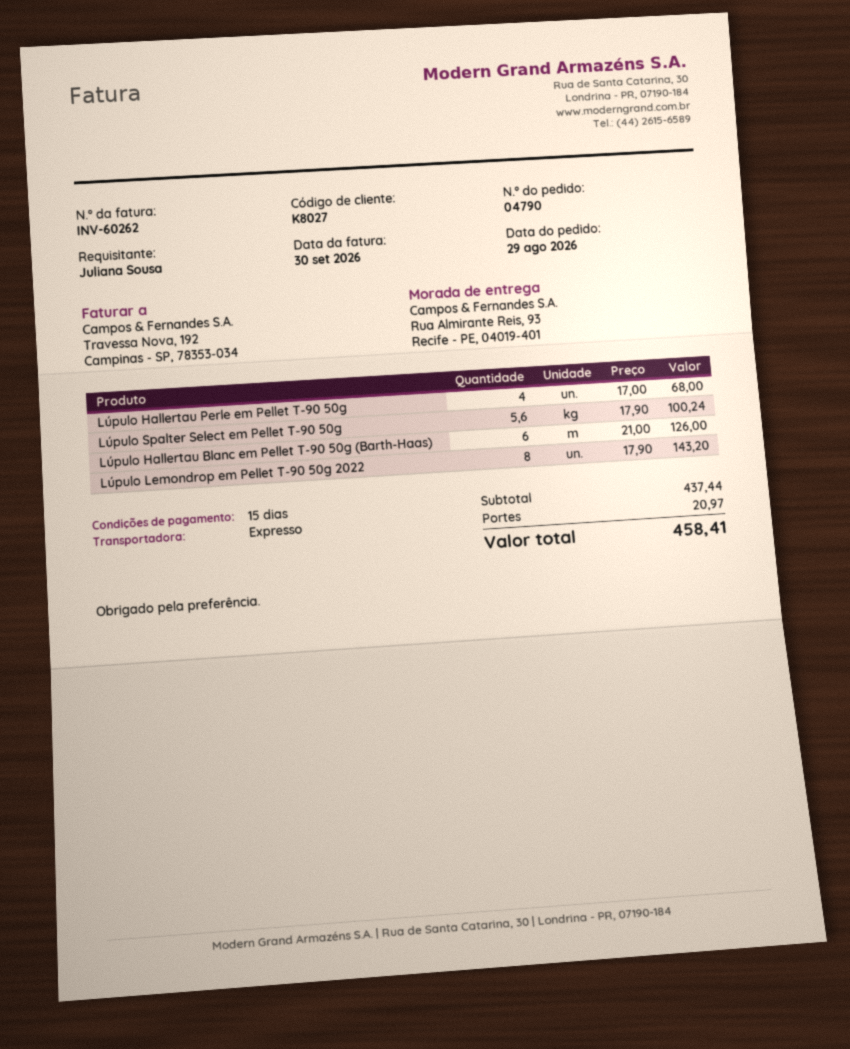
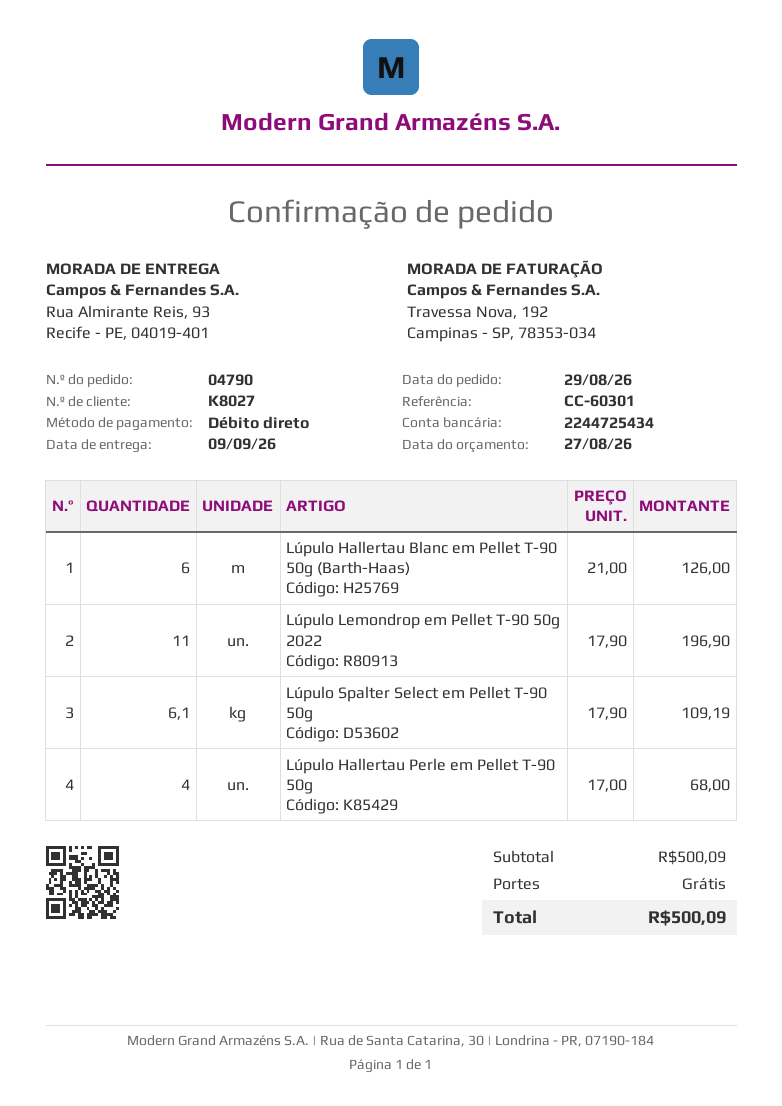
Lúpulo Spalter Select em Pellet T-90 50g: 5.6 x 17.90 = 100.24 -> 6.1 x 17.90 = 109.19
Lúpulo Lemondrop em Pellet T-90 50g 2022: 8 x 17.90 = 143.20 -> 11 x 17.90 = 196.90
subtotal: 437.44 -> 500.09
shipping: 20.97 -> 0.00
total: 458.41 -> 500.09

